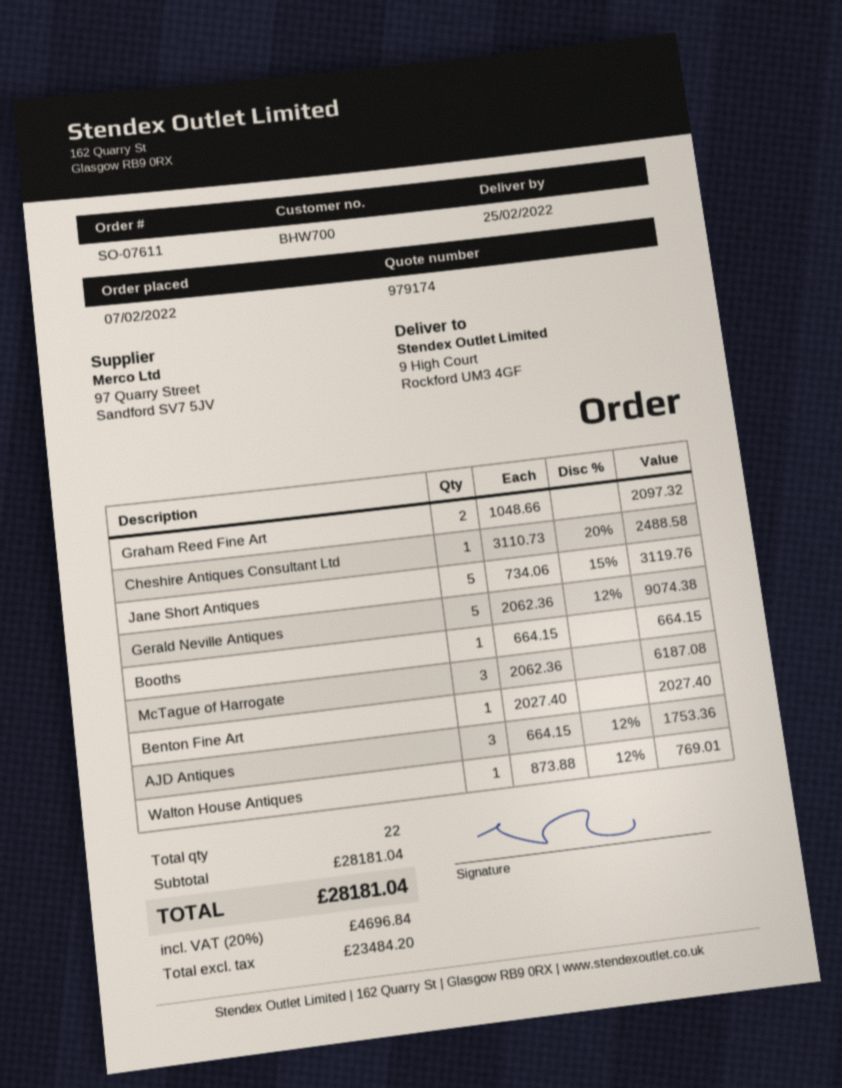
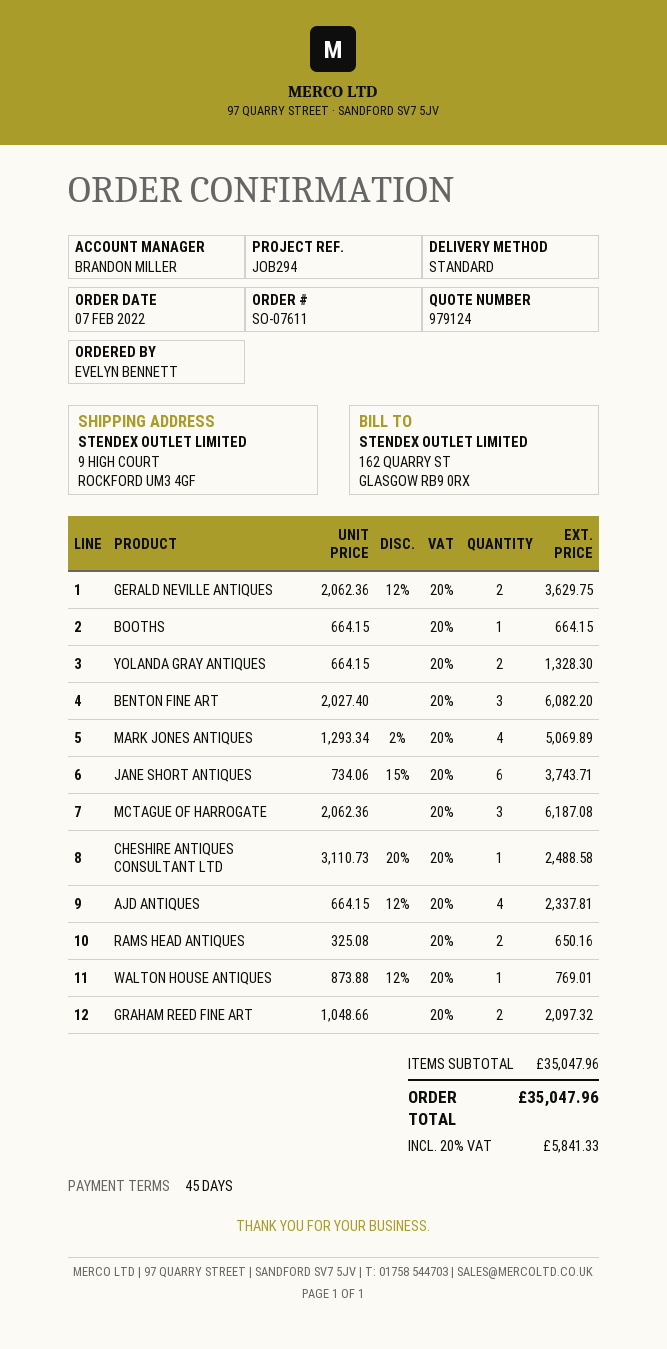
quote number: 979174 -> 979124
Jane Short Antiques: 5 x 734.06 - 15% = 3119.76 -> 6 x 734.06 - 15% = 3743.71
Gerald Neville Antiques: 5 x 2062.36 - 12% = 9074.38 -> 2 x 2062.36 - 12% = 3629.75
Benton Fine Art: 1 x 2027.40 = 2027.40 -> 3 x 2027.40 = 6082.20
AJD Antiques: 3 x 664.15 - 12% = 1753.36 -> 4 x 664.15 - 12% = 2337.81
YOLANDA GRAY ANTIQUES: none -> 2 x 664.15 = 1328.30
MARK JONES ANTIQUES: none -> 4 x 1293.34 - 2% = 5069.89
RAMS HEAD ANTIQUES: none -> 2 x 325.08 = 650.16
subtotal: 28181.04 -> 35047.96
tax: 20% = 4696.84 -> 20% = 5841.33
total: 28181.04 -> 35047.96

